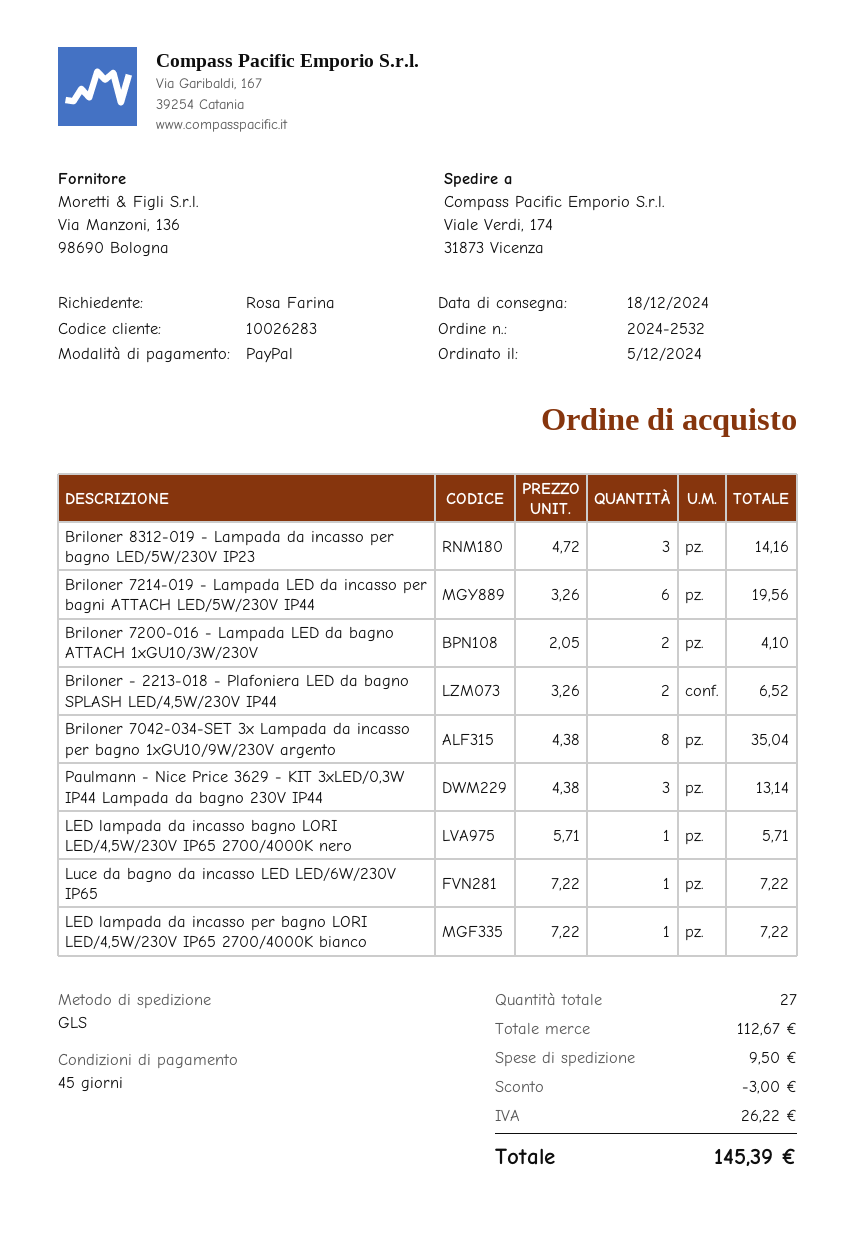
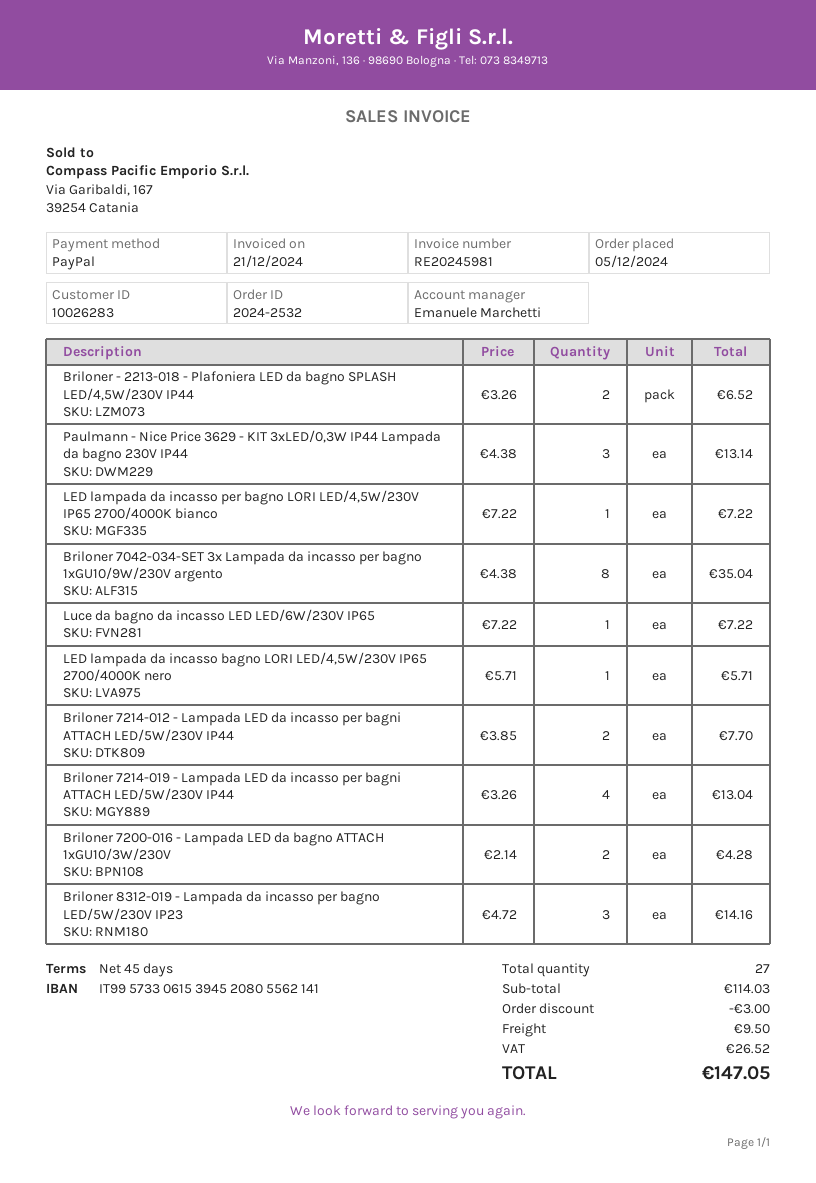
Briloner 7214-019 - Lampada LED da incasso per bagni ATTACH LED/5W/230V IP44: 6 x 3.26 = 19.56 -> 4 x 3.26 = 13.04
Briloner 7200-016 - Lampada LED da bagno ATTACH 1xGU10/3W/230V: 2 x 2.05 = 4.10 -> 2 x 2.14 = 4.28
Briloner 7214-012 - Lampada LED da incasso per bagni ATTACH LED/5W/230V IP44: none -> 2 x 3.85 = 7.70
subtotal: 112.67 -> 114.03
tax: 26.22 -> 26.52
total: 145.39 -> 147.05

